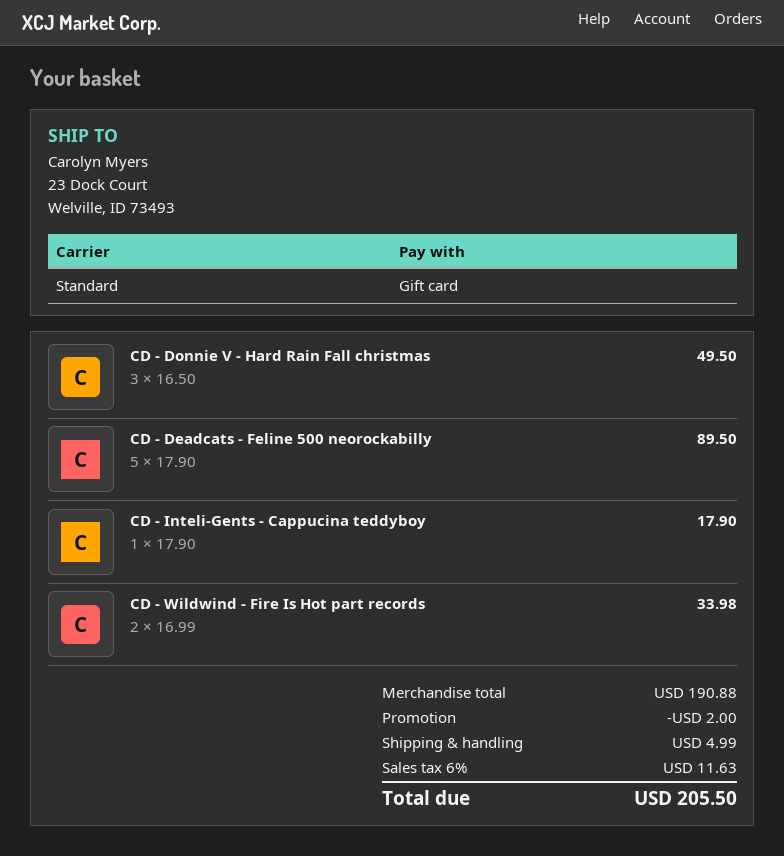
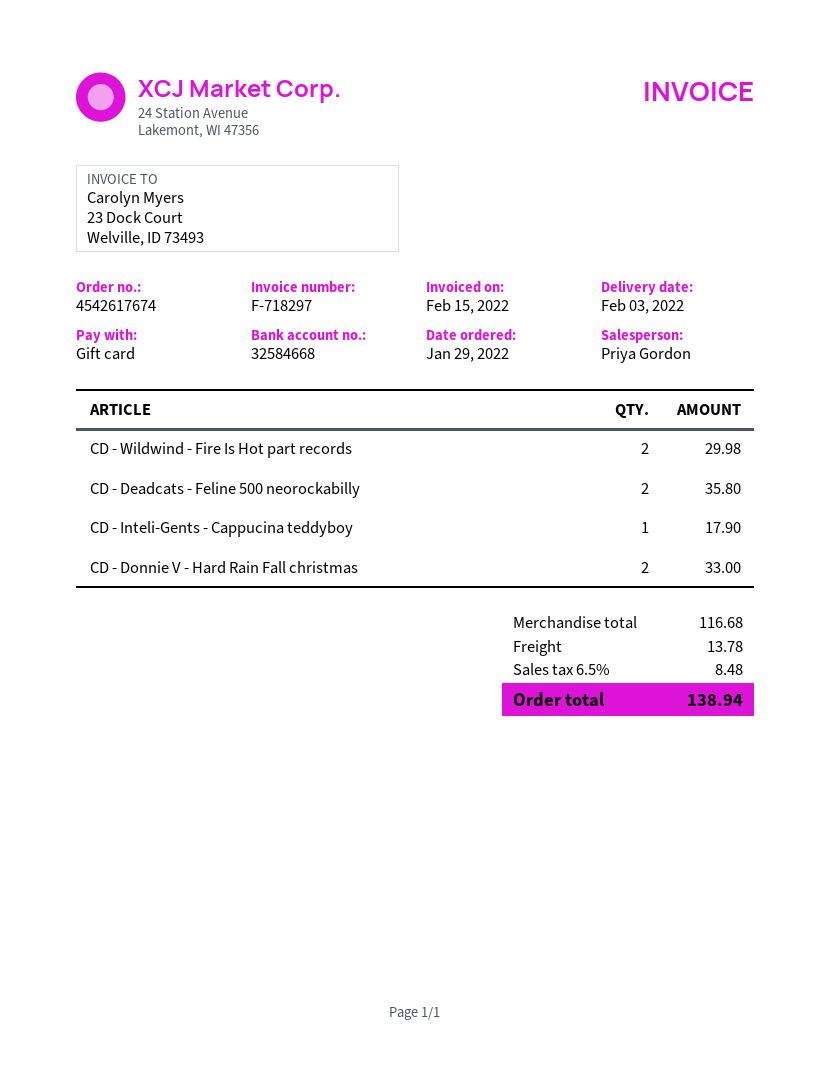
CD - Donnie V - Hard Rain Fall christmas: 3 for 49.50 -> 2 for 33.00
CD - Deadcats - Feline 500 neorockabilly: 5 for 89.50 -> 2 for 35.80
CD - Wildwind - Fire Is Hot part records: 2 for 33.98 -> 2 for 29.98
subtotal: 190.88 -> 116.68
discount: 2.00 -> none
shipping: 4.99 -> 13.78
tax: 6% = 11.63 -> 6.5% = 8.48
total: 205.50 -> 138.94

